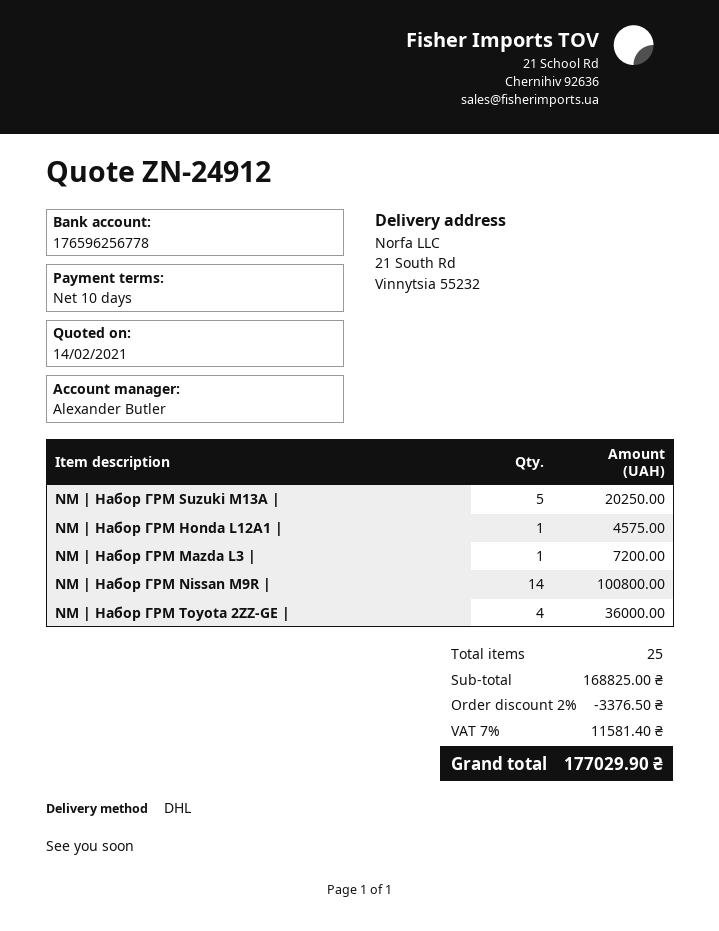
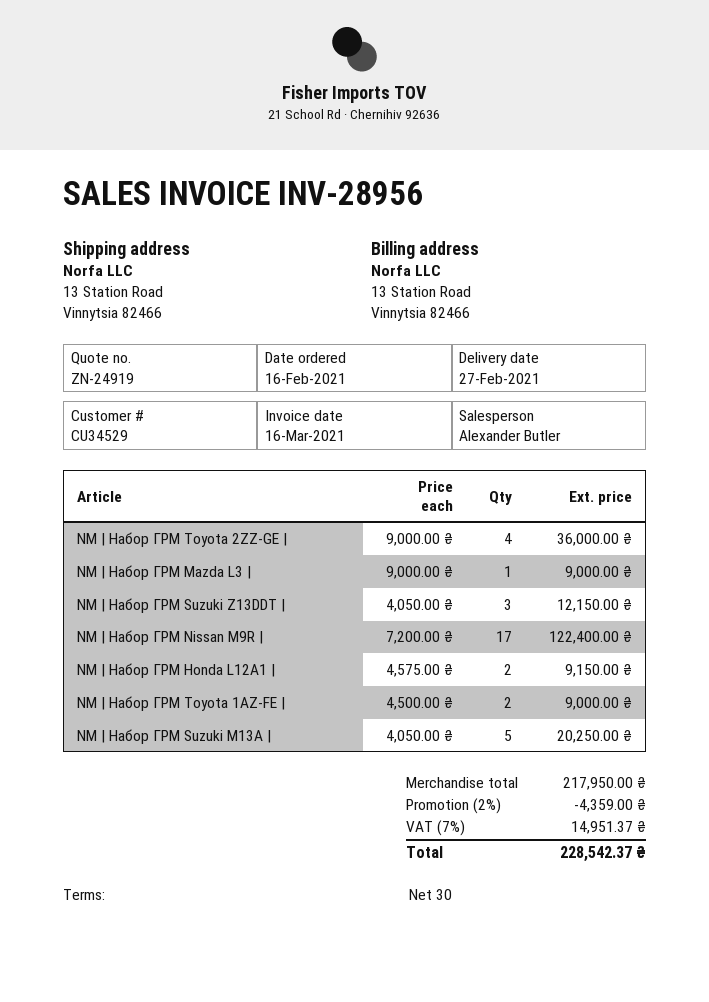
quote number: ZN-24912 -> ZN-24919
payment terms: 10 days -> 30 days
ship to: 21 South Rd, Vinnytsia 55232 -> 13 Station Road, Vinnytsia 82466
NM | Набор ГРМ Honda L12A1 |: 1 for 4575.00 -> 2 for 9150.00
NM | Набор ГРМ Mazda L3 |: 1 for 7200.00 -> 1 for 9000.00
NM | Набор ГРМ Nissan M9R |: 14 for 100800.00 -> 17 for 122400.00
NM | Набор ГРМ Suzuki Z13DDT |: none -> 3 for 12150.00
NM | Набор ГРМ Toyota 1AZ-FE |: none -> 2 for 9000.00
subtotal: 168825.00 -> 217950.00
discount: 2% = 3376.50 -> 2% = 4359.00
tax: 7% = 11581.40 -> 7% = 14951.37
total: 177029.90 -> 228542.37

